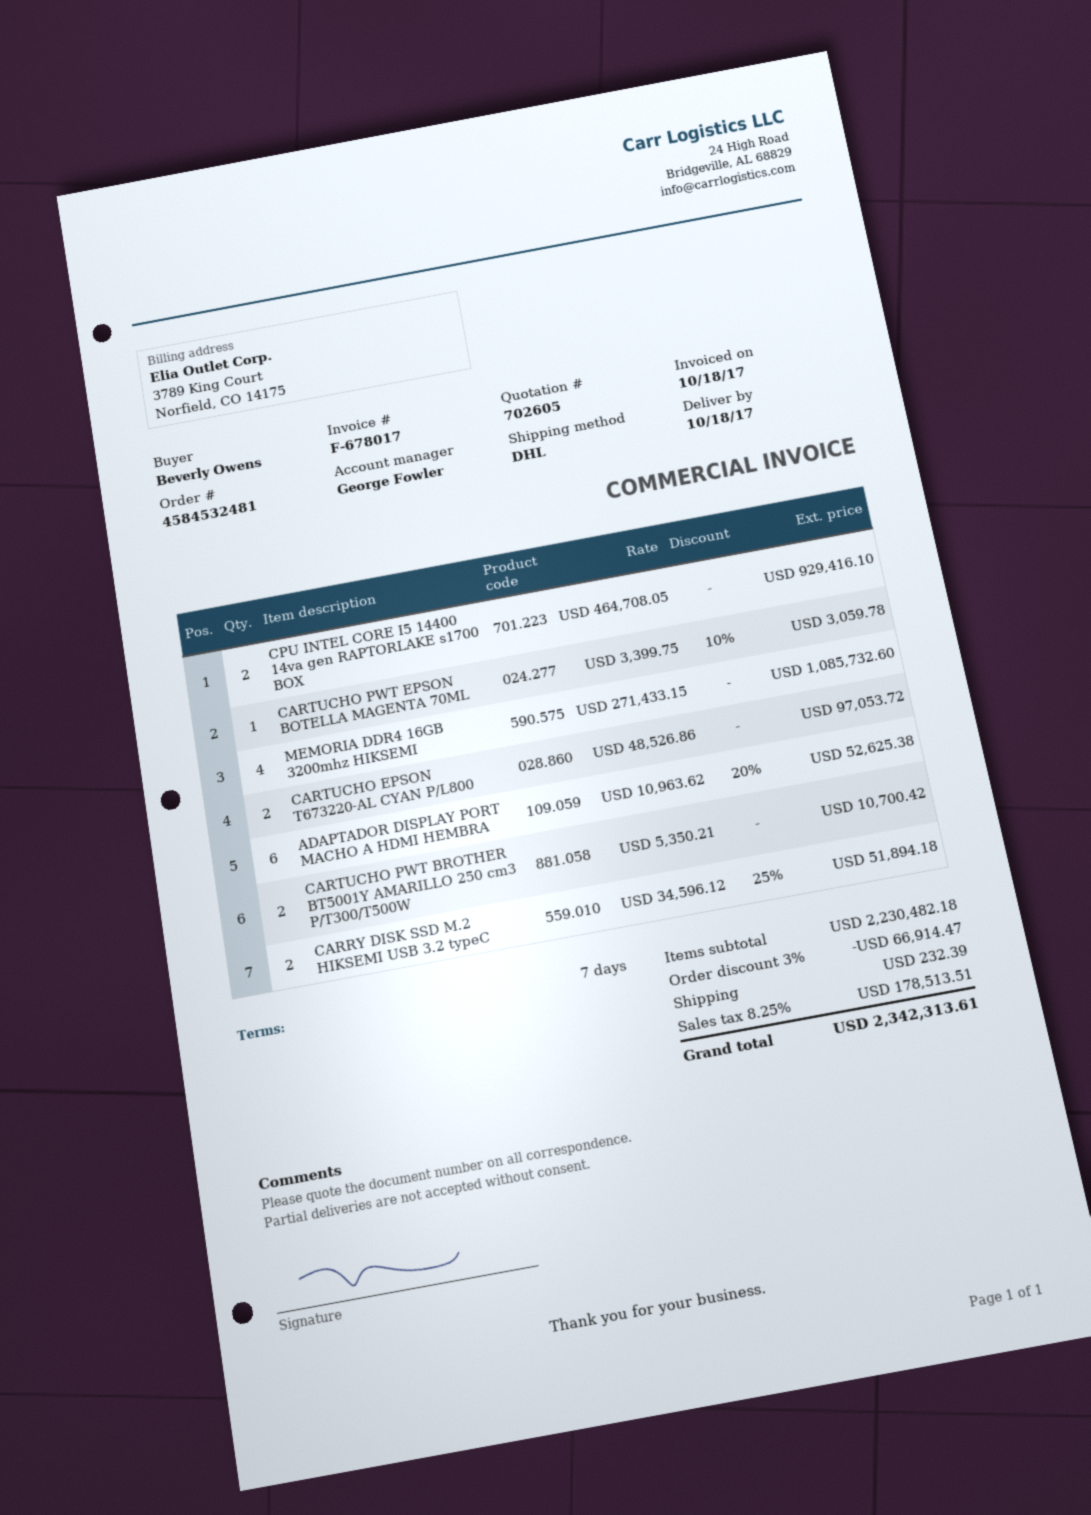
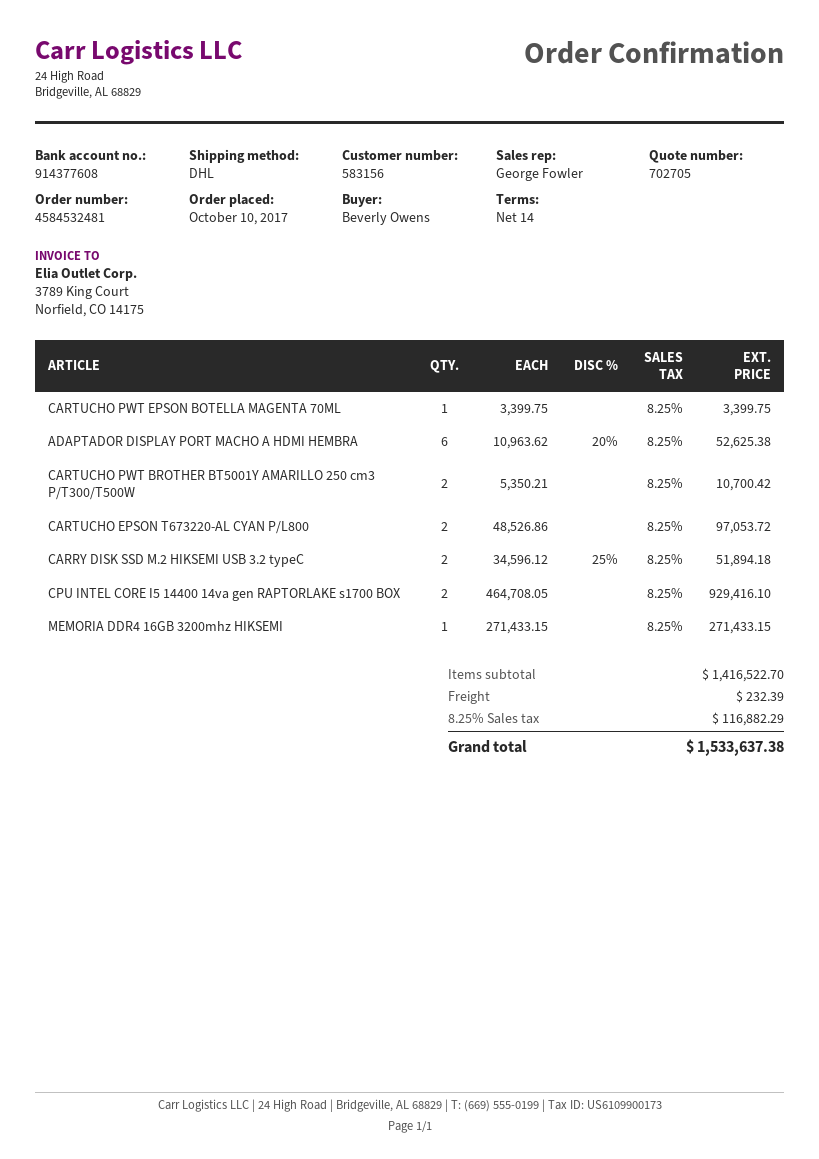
quote number: 702605 -> 702705
payment terms: 7 days -> 14 days
CARTUCHO PWT EPSON BOTELLA MAGENTA 70ML: 1 x 3399.75 - 10% = 3059.78 -> 1 x 3399.75 = 3399.75
MEMORIA DDR4 16GB 3200mhz HIKSEMI: 4 x 271433.15 = 1085732.60 -> 1 x 271433.15 = 271433.15
subtotal: 2230482.18 -> 1416522.70
discount: 3% = 66914.47 -> none
tax: 8.25% = 178513.51 -> 8.25% = 116882.29
total: 2342313.61 -> 1533637.38

